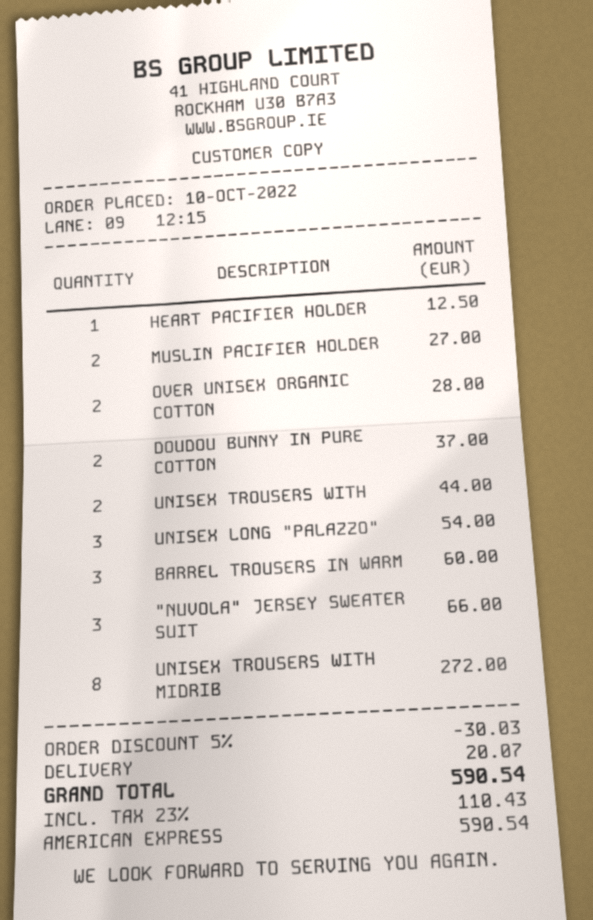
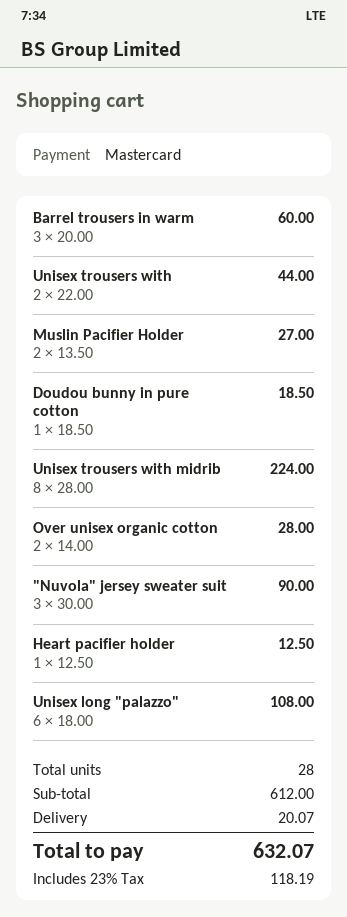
payment method: American Express -> Mastercard
DOUDOU BUNNY IN PURE COTTON: 2 for 37.00 -> 1 for 18.50
UNISEX LONG "PALAZZO": 3 for 54.00 -> 6 for 108.00
"NUVOLA" JERSEY SWEATER SUIT: 3 for 66.00 -> 3 for 90.00
UNISEX TROUSERS WITH MIDRIB: 8 for 272.00 -> 8 for 224.00
discount: 5% = 30.03 -> none
tax: 23% = 110.43 -> 23% = 118.19
total: 590.54 -> 632.07

